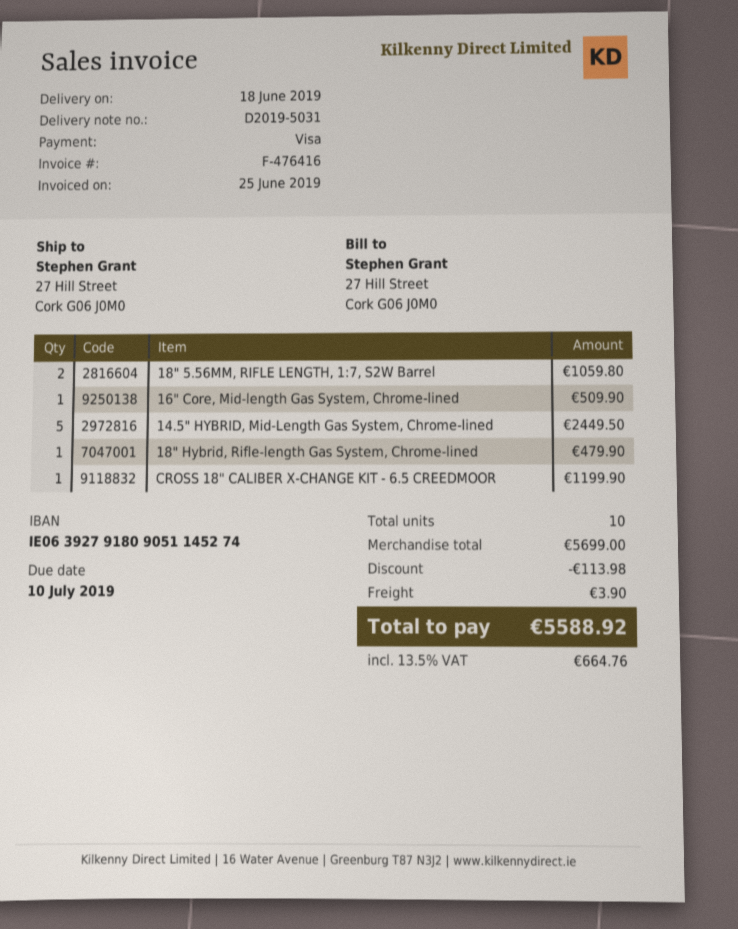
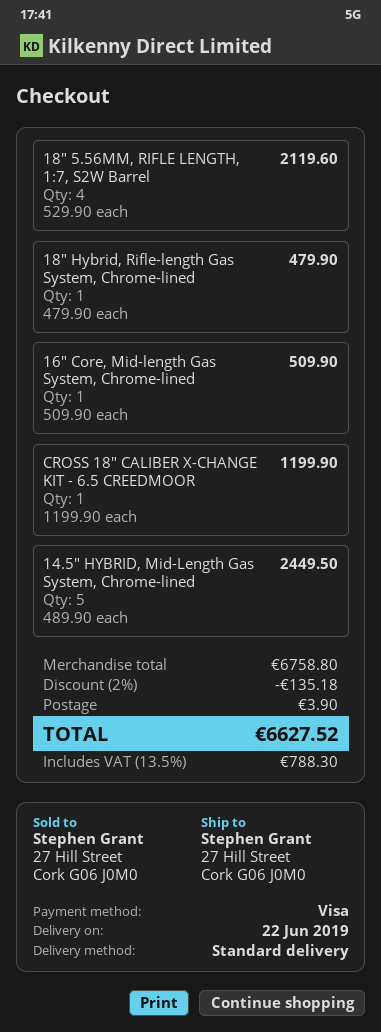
delivery date: 2019-06-18 -> 2019-06-22
18" 5.56MM, RIFLE LENGTH, 1:7, S2W Barrel: 2 for 1059.80 -> 4 for 2119.60
subtotal: 5699.00 -> 6758.80
discount: 113.98 -> 135.18
tax: 13.5% = 664.76 -> 13.5% = 788.30
total: 5588.92 -> 6627.52

